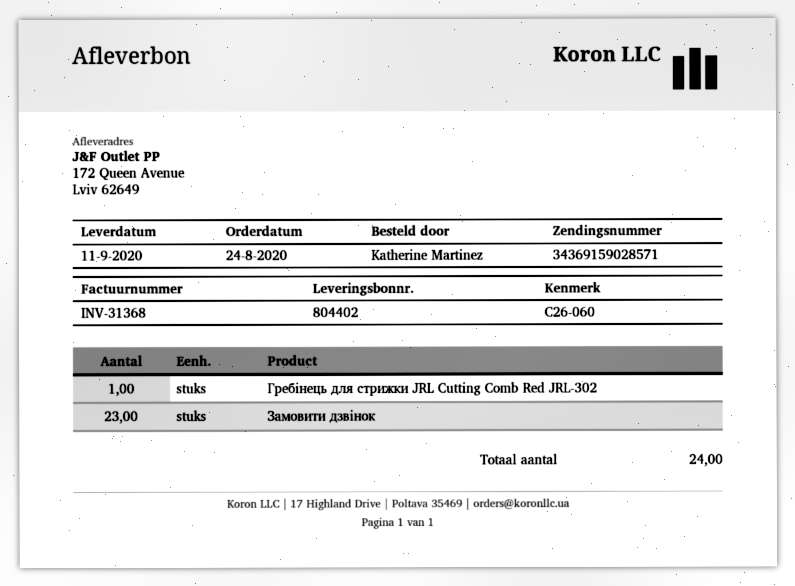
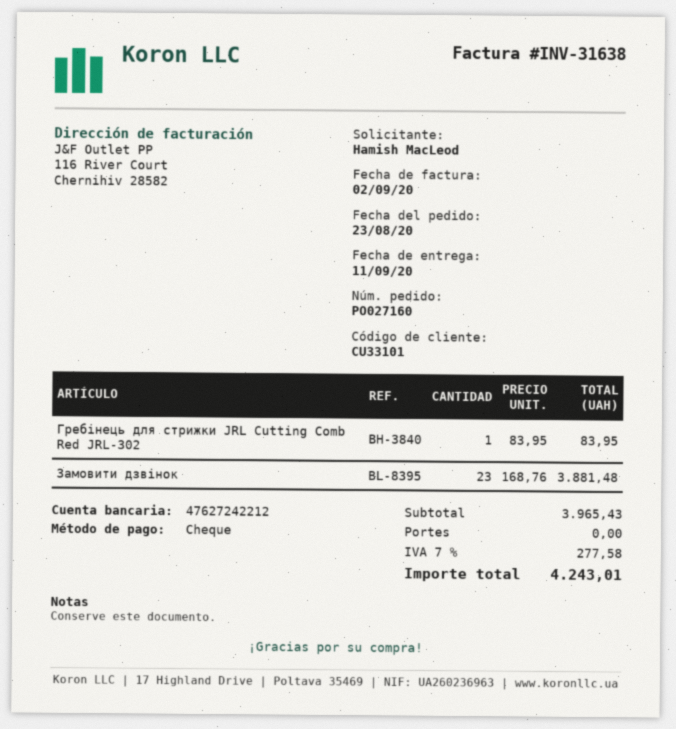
order date: 2020-08-24 -> 2020-08-23
invoice number: INV-31368 -> INV-31638
ordered by: Katherine Martinez -> Hamish MacLeod

